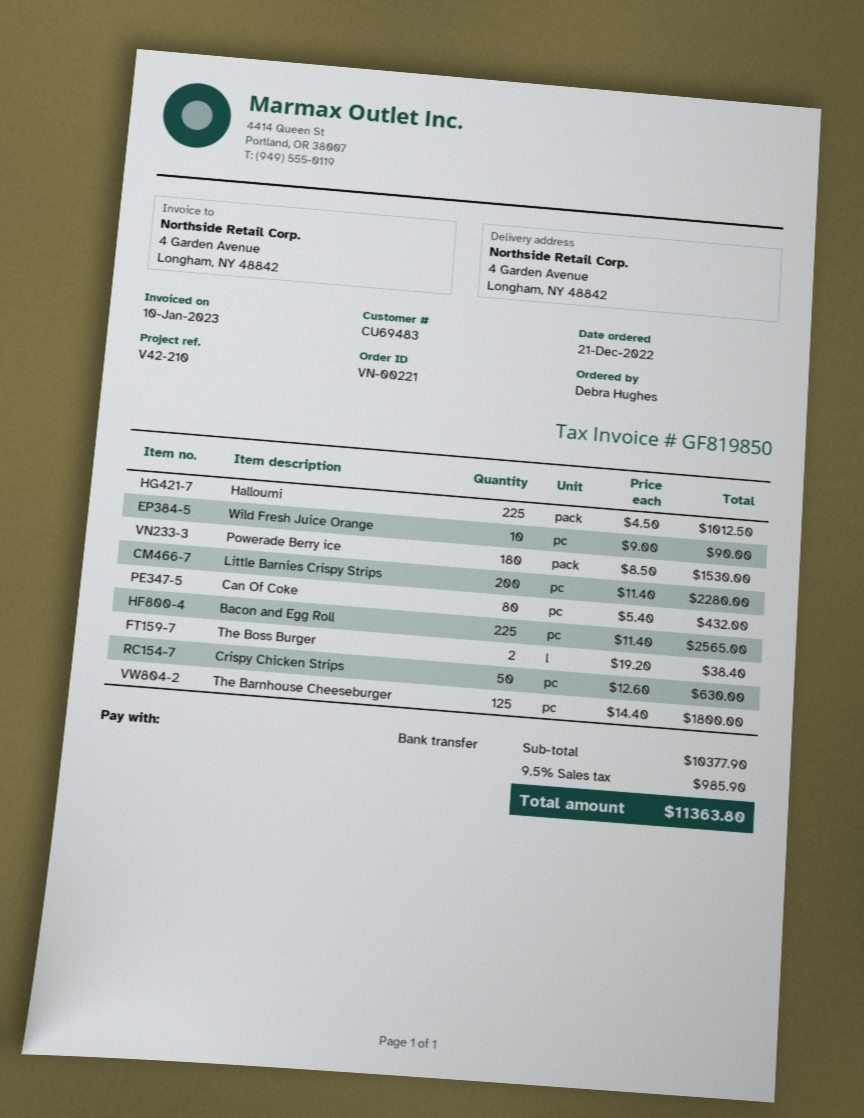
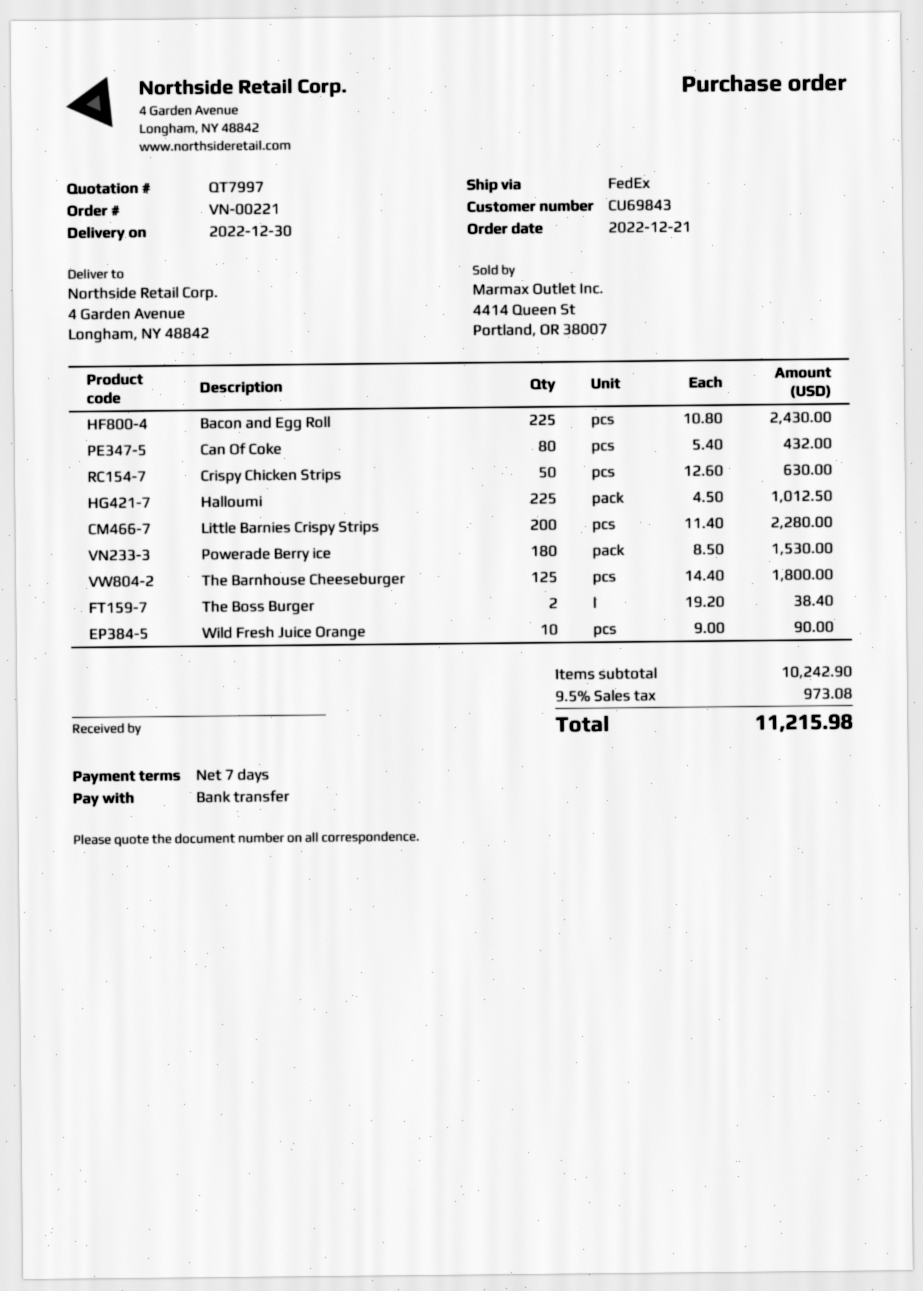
customer number: CU69483 -> CU69843
Bacon and Egg Roll: 225 x 11.40 = 2565.00 -> 225 x 10.80 = 2430.00
subtotal: 10377.90 -> 10242.90
tax: 9.5% = 985.90 -> 9.5% = 973.08
total: 11363.80 -> 11215.98

